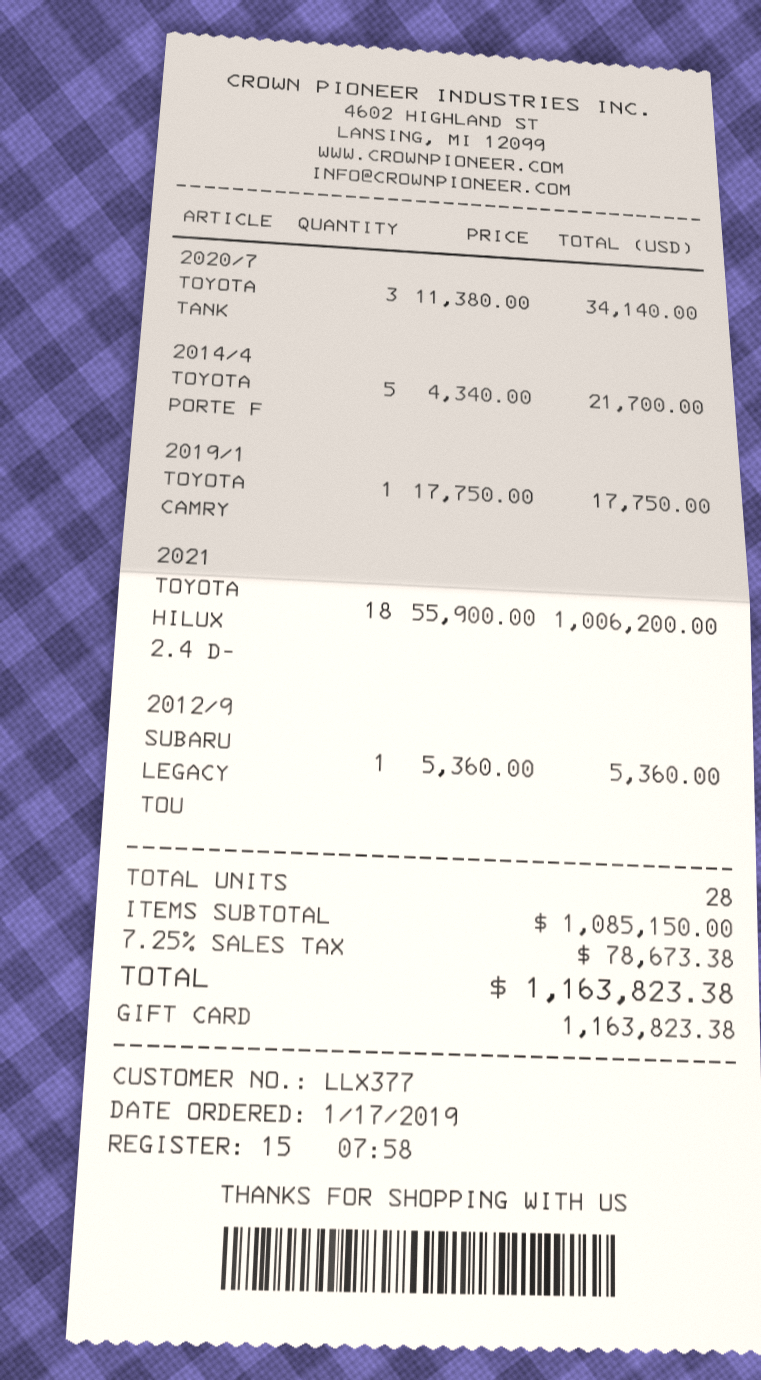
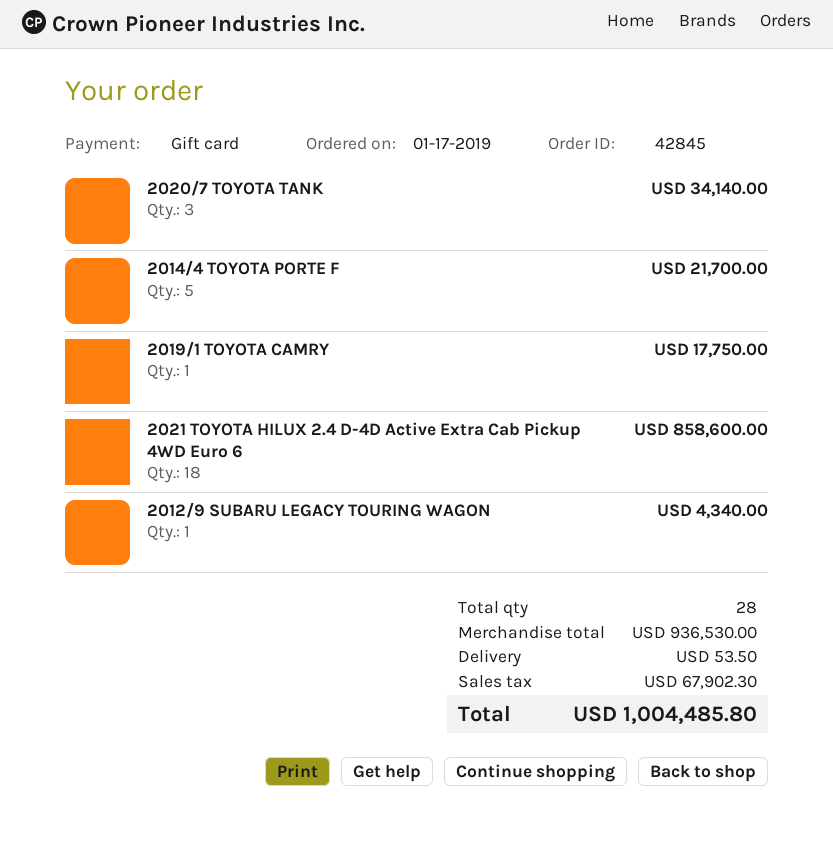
2021 TOYOTA HILUX 2.4 D-: 18 for 1006200.00 -> 18 for 858600.00
2012/9 SUBARU LEGACY TOU: 1 for 5360.00 -> 1 for 4340.00
subtotal: 1085150.00 -> 936530.00
shipping: none -> 53.50
tax: 78673.38 -> 67902.30
total: 1163823.38 -> 1004485.80

